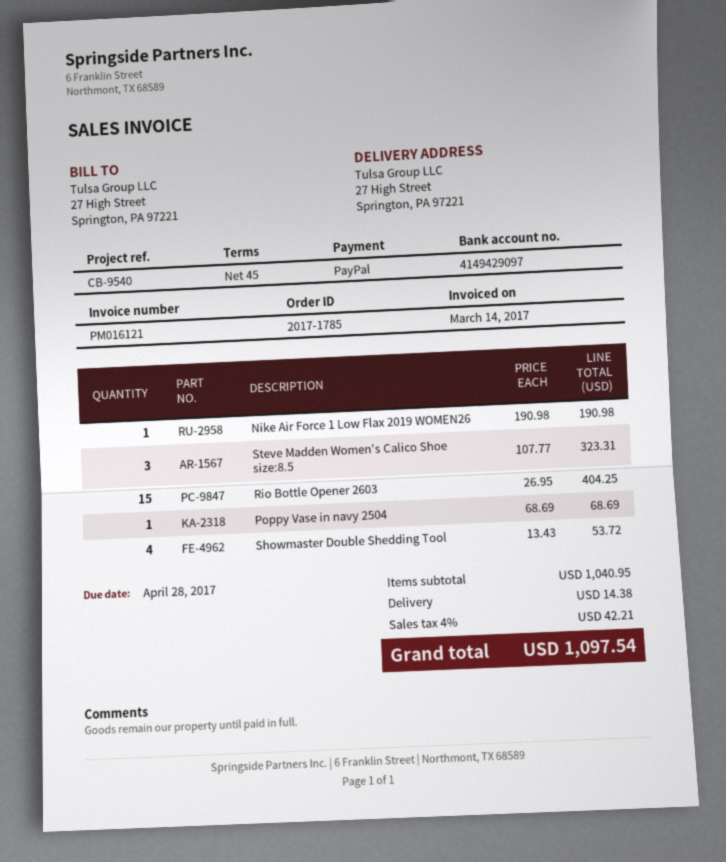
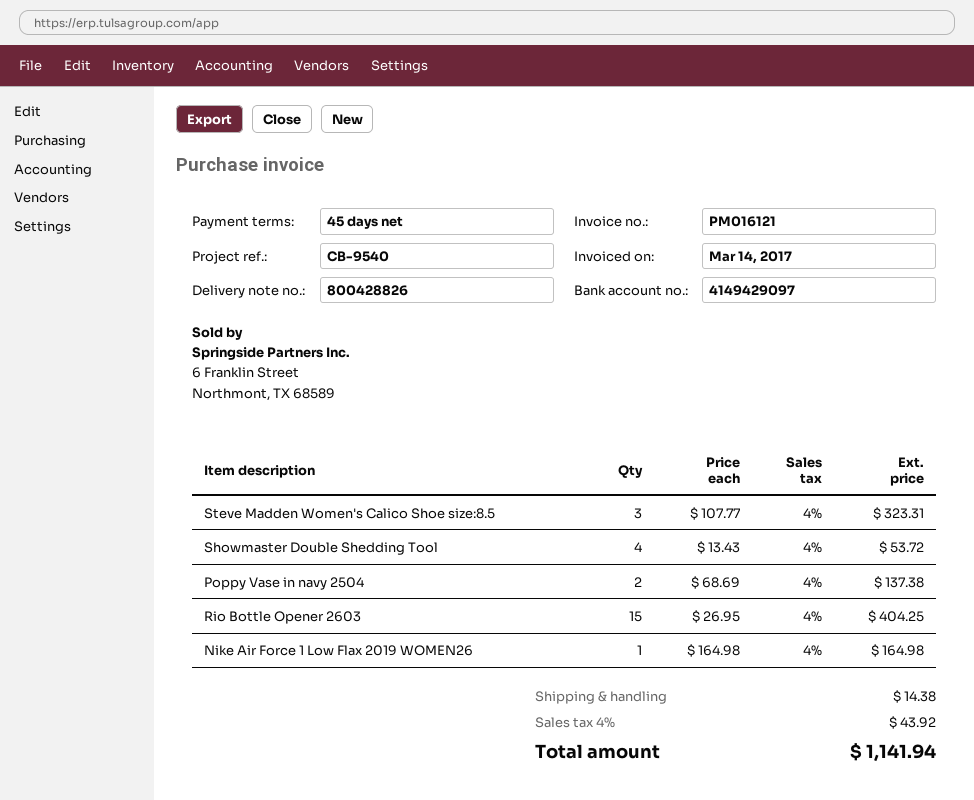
Nike Air Force 1 Low Flax 2019 WOMEN26: 1 x 190.98 = 190.98 -> 1 x 164.98 = 164.98
Poppy Vase in navy 2504: 1 x 68.69 = 68.69 -> 2 x 68.69 = 137.38
tax: 4% = 42.21 -> 4% = 43.92
total: 1097.54 -> 1141.94

